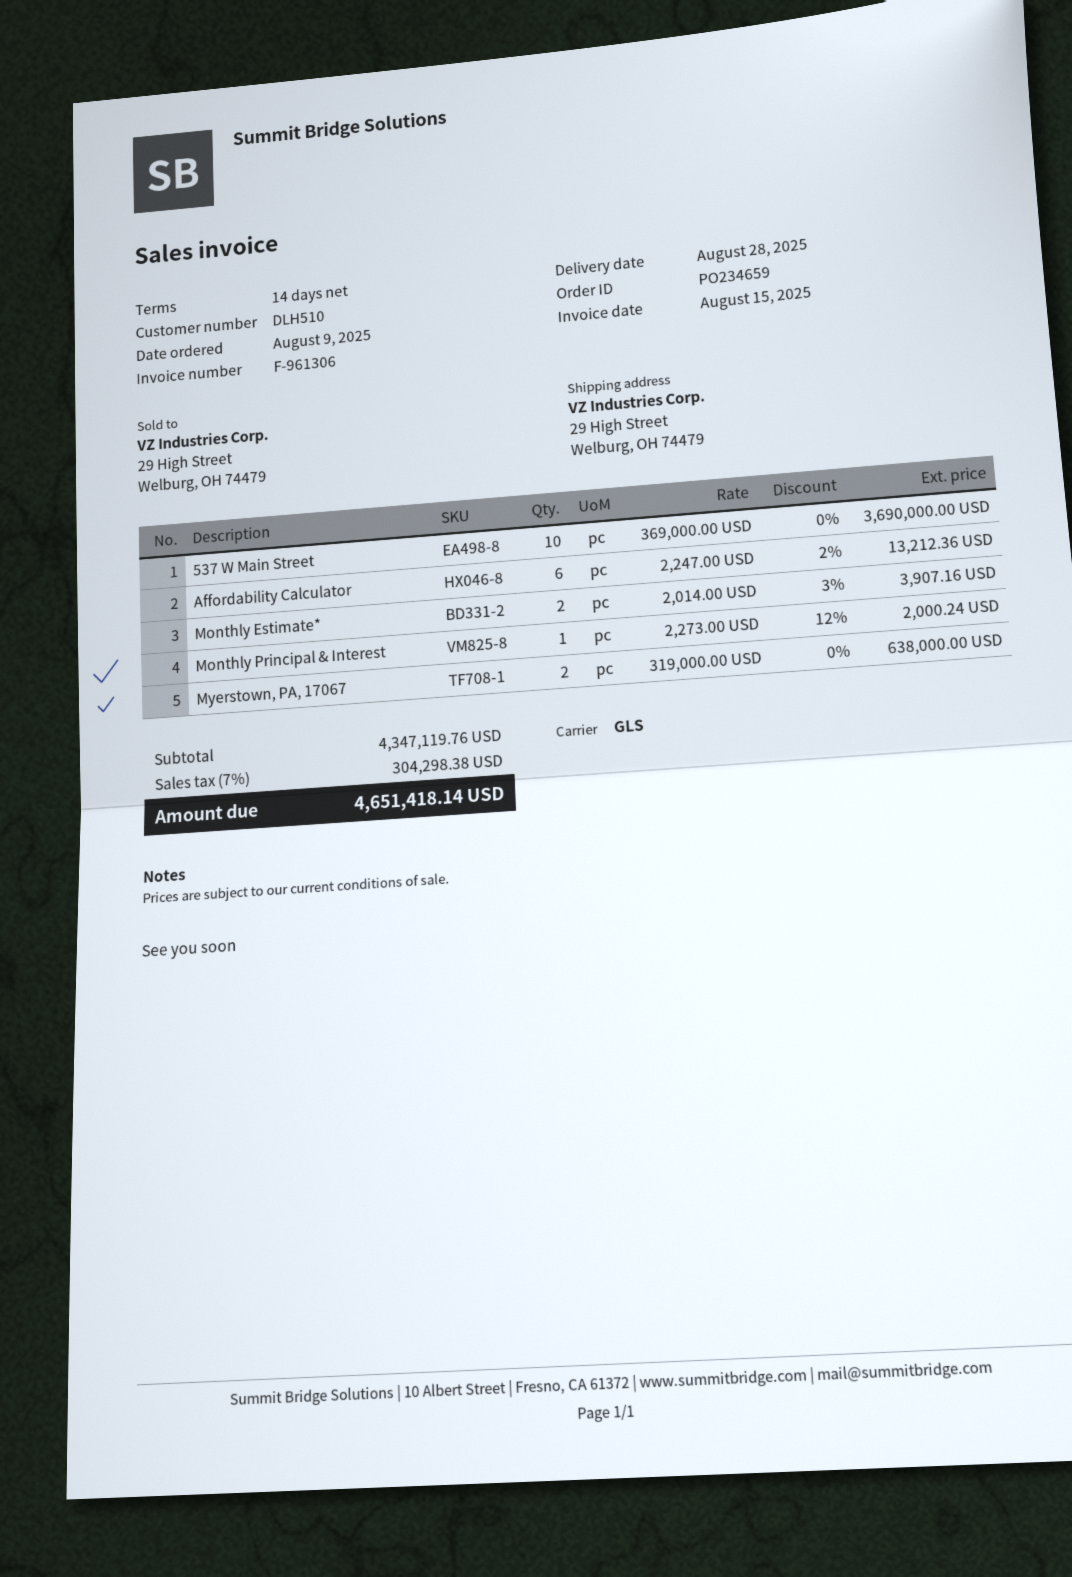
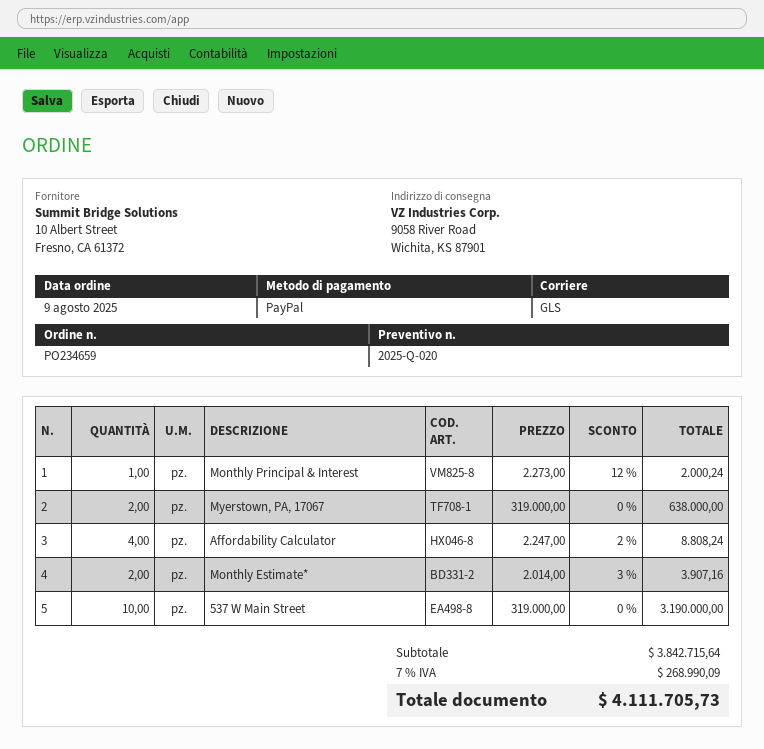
ship to: 29 High Street, Welburg, OH 74479 -> 9058 River Road, Wichita, KS 87901
537 W Main Street: 10 x 369000.00 = 3690000.00 -> 10 x 319000.00 = 3190000.00
Affordability Calculator: 6 x 2247.00 - 2% = 13212.36 -> 4 x 2247.00 - 2% = 8808.24
subtotal: 4347119.76 -> 3842715.64
tax: 7% = 304298.38 -> 7% = 268990.09
total: 4651418.14 -> 4111705.73

